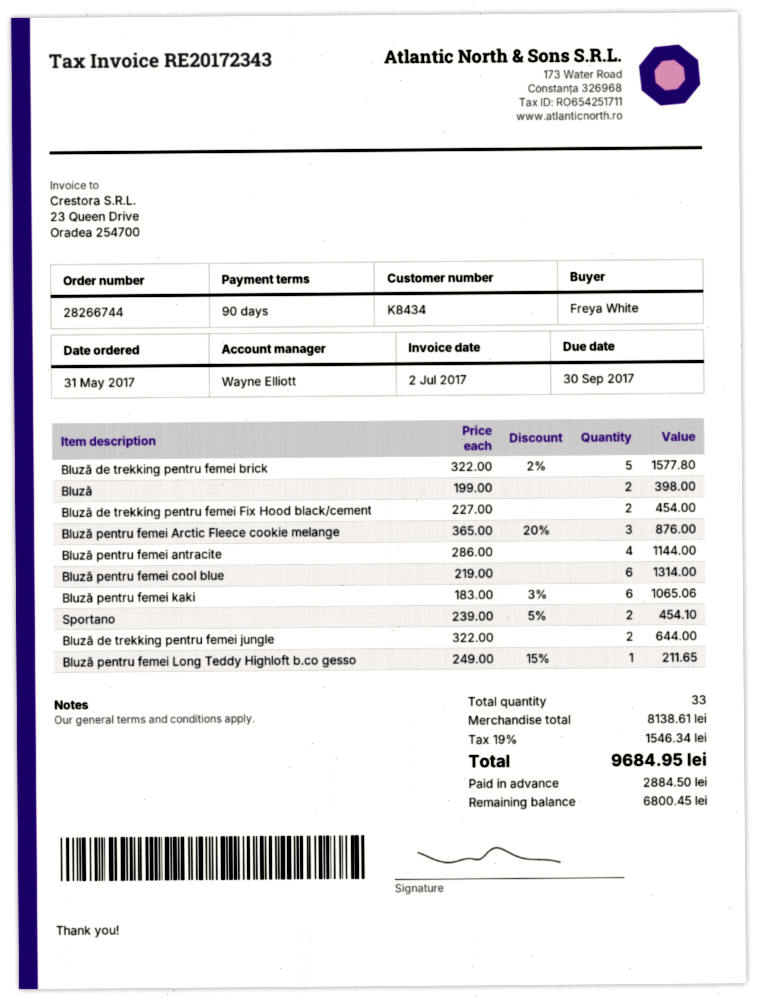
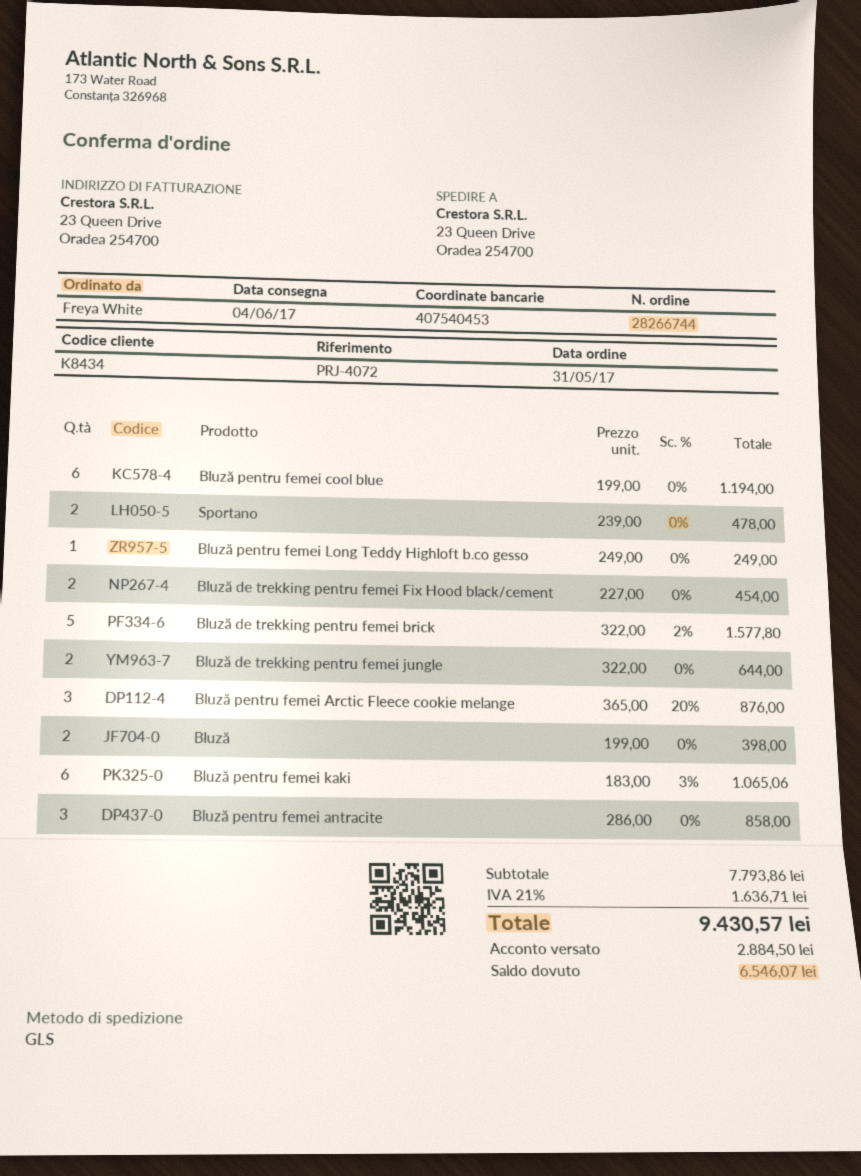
Bluză pentru femei antracite: 4 x 286.00 = 1144.00 -> 3 x 286.00 = 858.00
Bluză pentru femei cool blue: 6 x 219.00 = 1314.00 -> 6 x 199.00 = 1194.00
Sportano: 2 x 239.00 - 5% = 454.10 -> 2 x 239.00 = 478.00
Bluză pentru femei Long Teddy Highloft b.co gesso: 1 x 249.00 - 15% = 211.65 -> 1 x 249.00 = 249.00
subtotal: 8138.61 -> 7793.86
tax: 19% = 1546.34 -> 21% = 1636.71
total: 9684.95 -> 9430.57
balance: 6800.45 -> 6546.07

